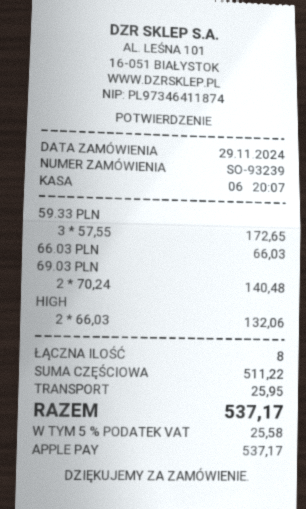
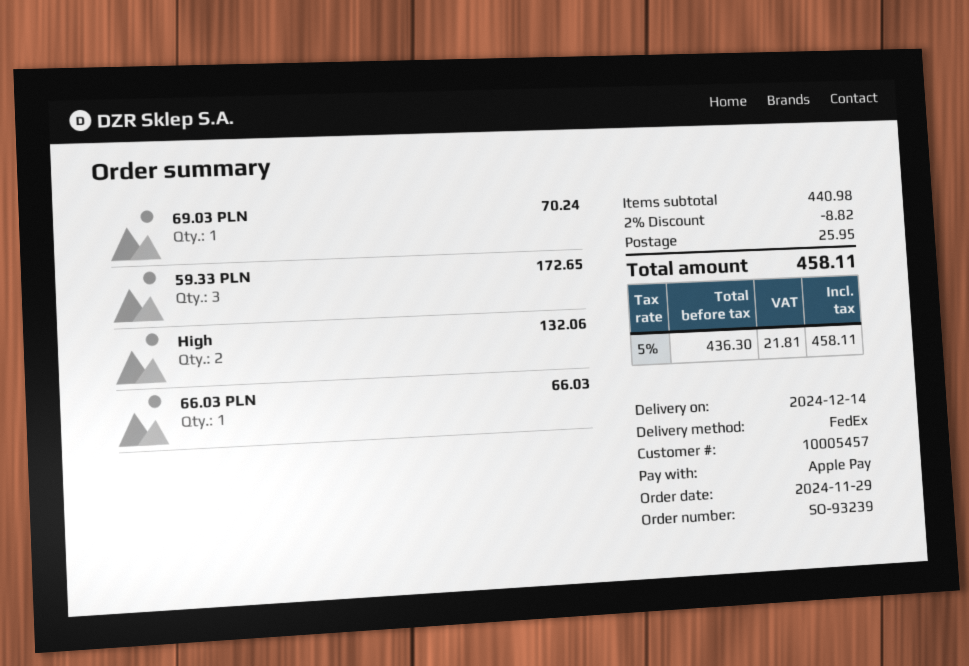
69.03 PLN: 2 for 140.48 -> 1 for 70.24
subtotal: 511.22 -> 440.98
discount: none -> 2% = 8.82
tax: 5% = 25.58 -> 5% = 21.81
total: 537.17 -> 458.11

